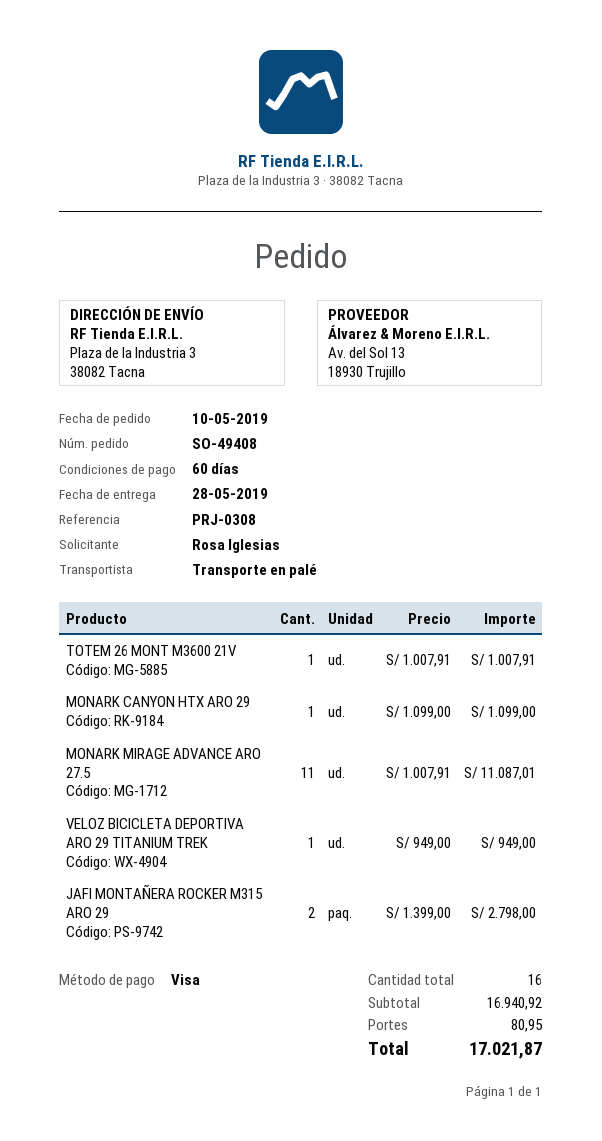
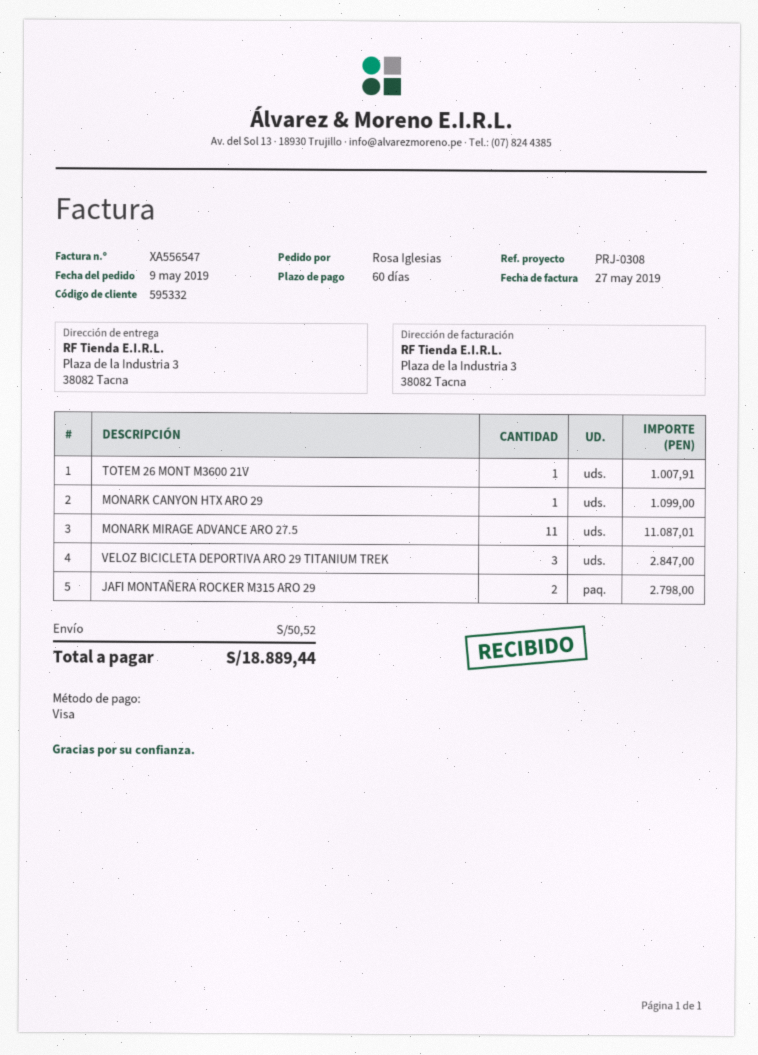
order date: 2019-05-10 -> 2019-05-09
VELOZ BICICLETA DEPORTIVA ARO 29 TITANIUM TREK: 1 for 949.00 -> 3 for 2847.00
shipping: 80.95 -> 50.52
total: 17021.87 -> 18889.44

